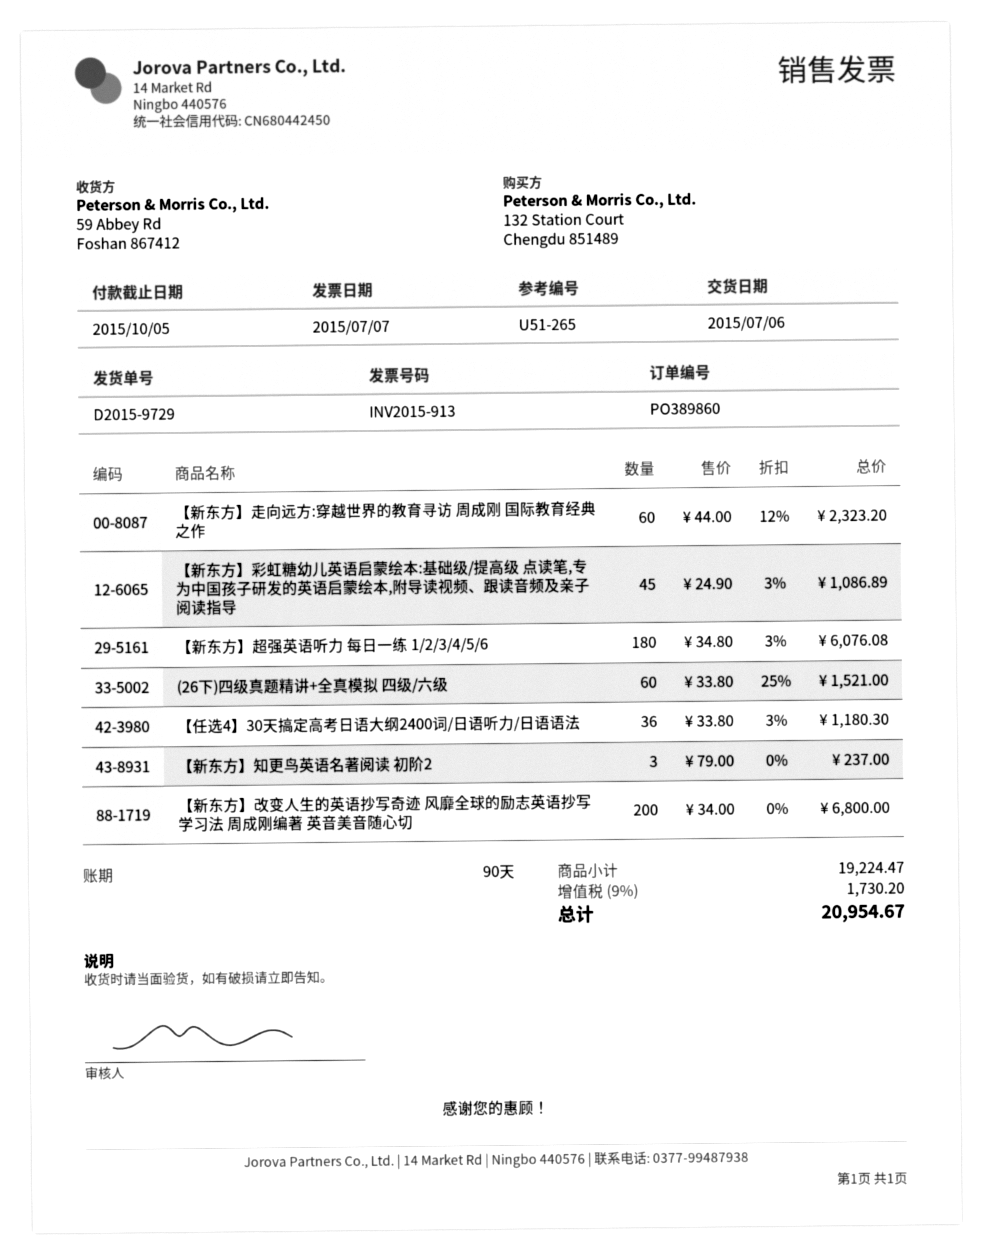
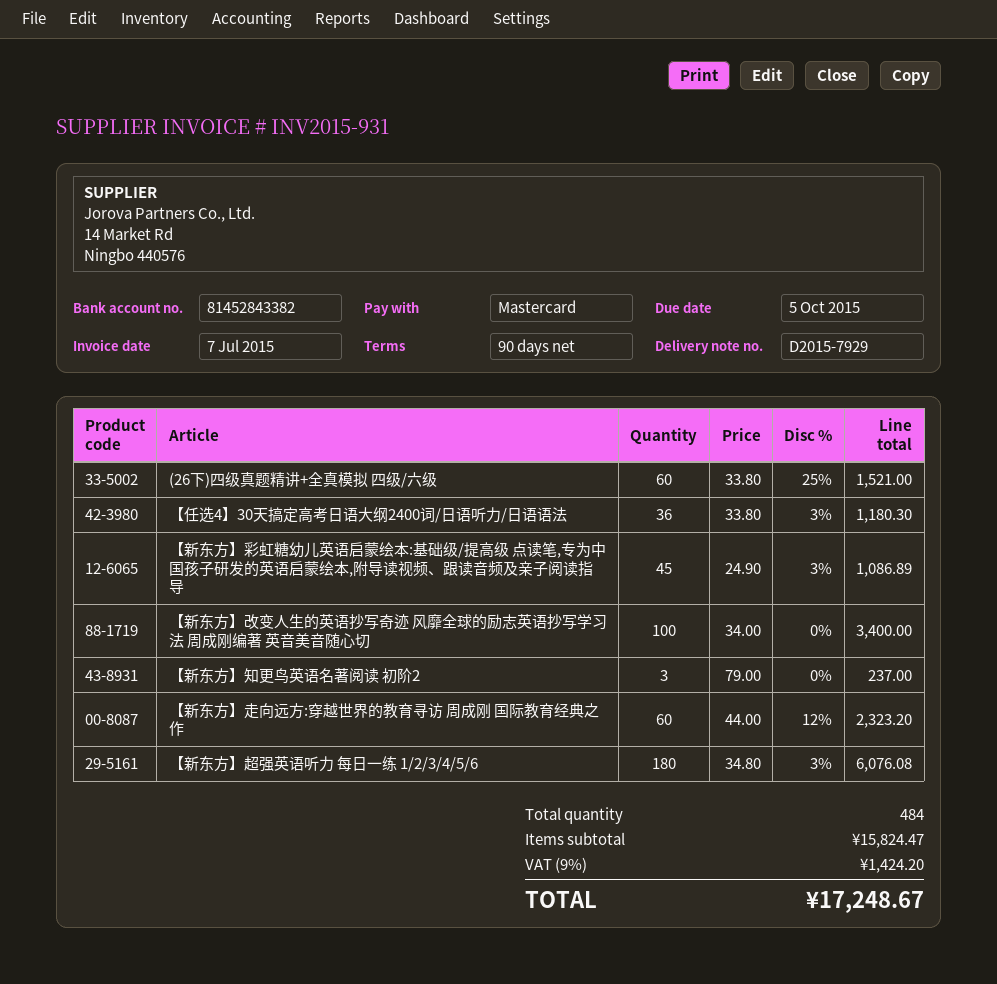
delivery note number: D2015-9729 -> D2015-7929
invoice number: INV2015-913 -> INV2015-931
【新东方】改变人生的英语抄写奇迹 风靡全球的励志英语抄写学习法 周成刚编著 英音美音随心切: 200 x 34.00 = 6800.00 -> 100 x 34.00 = 3400.00
subtotal: 19224.47 -> 15824.47
tax: 9% = 1730.20 -> 9% = 1424.20
total: 20954.67 -> 17248.67

